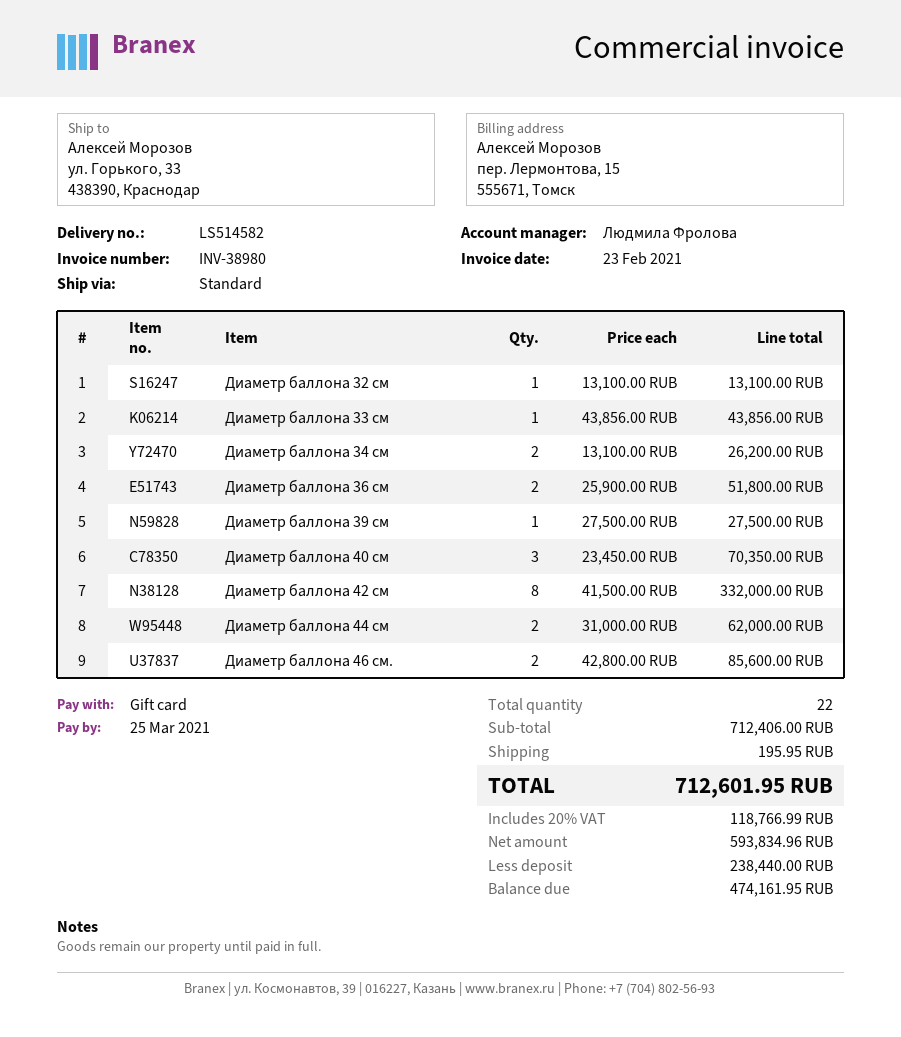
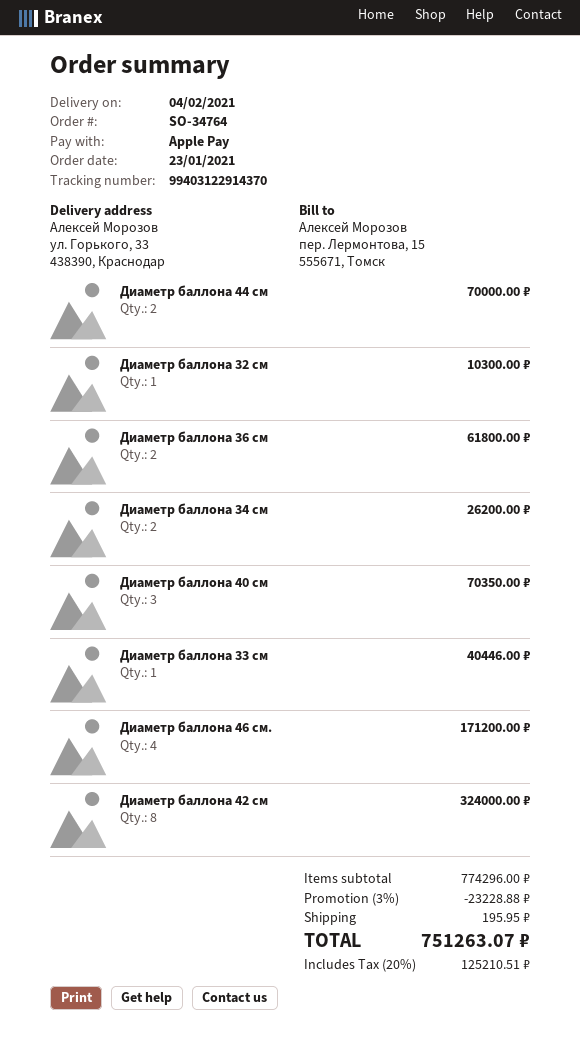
payment method: gift card -> Apple Pay
Диаметр баллона 32 см: 1 for 13100.00 -> 1 for 10300.00
Диаметр баллона 33 см: 1 for 43856.00 -> 1 for 40446.00
Диаметр баллона 36 см: 2 for 51800.00 -> 2 for 61800.00
Диаметр баллона 39 см: 1 for 27500.00 -> none
Диаметр баллона 42 см: 8 for 332000.00 -> 8 for 324000.00
Диаметр баллона 44 см: 2 for 62000.00 -> 2 for 70000.00
Диаметр баллона 46 см.: 2 for 85600.00 -> 4 for 171200.00
subtotal: 712406.00 -> 774296.00
discount: none -> 3% = 23228.88
tax: 20% = 118766.99 -> 20% = 125210.51
total: 712601.95 -> 751263.07

